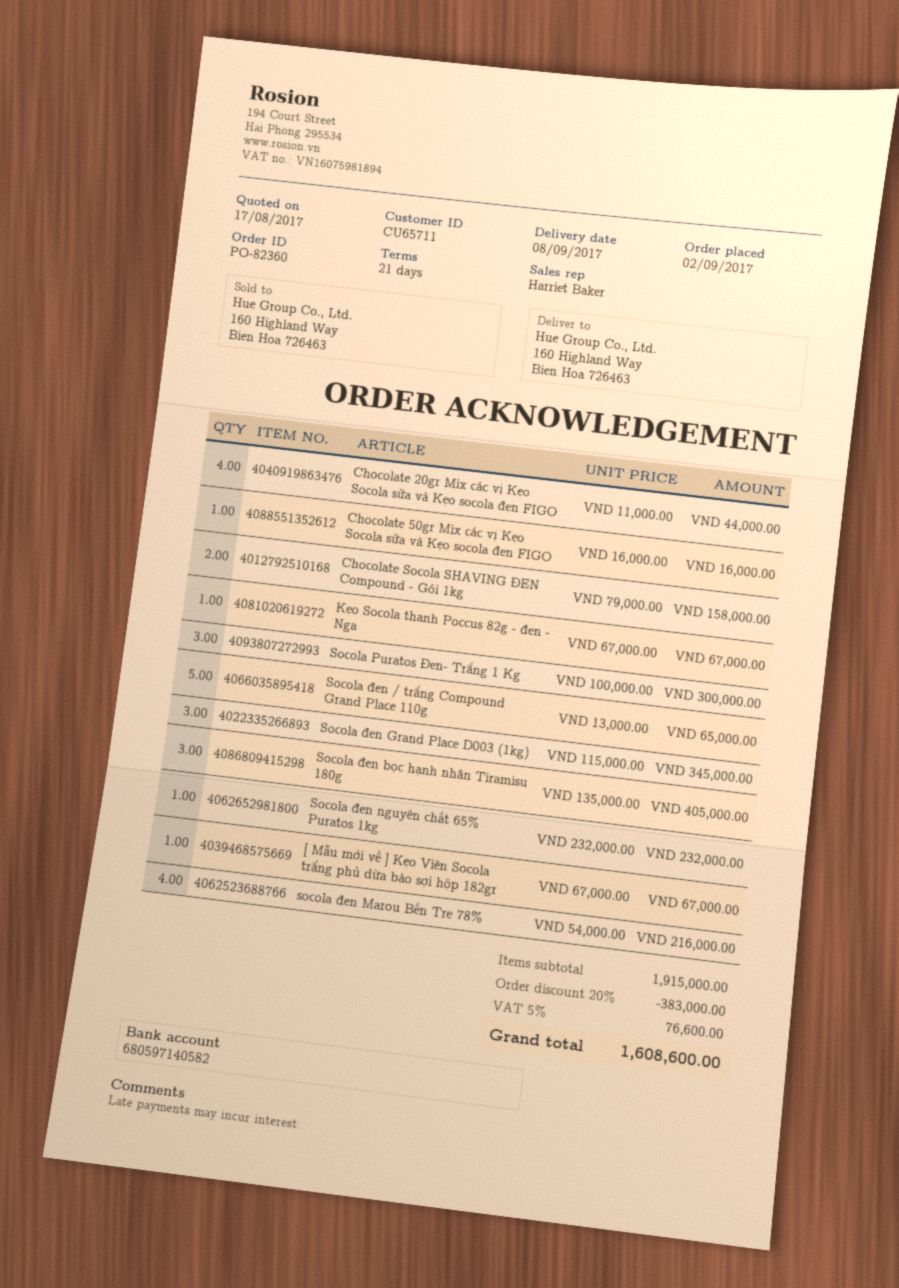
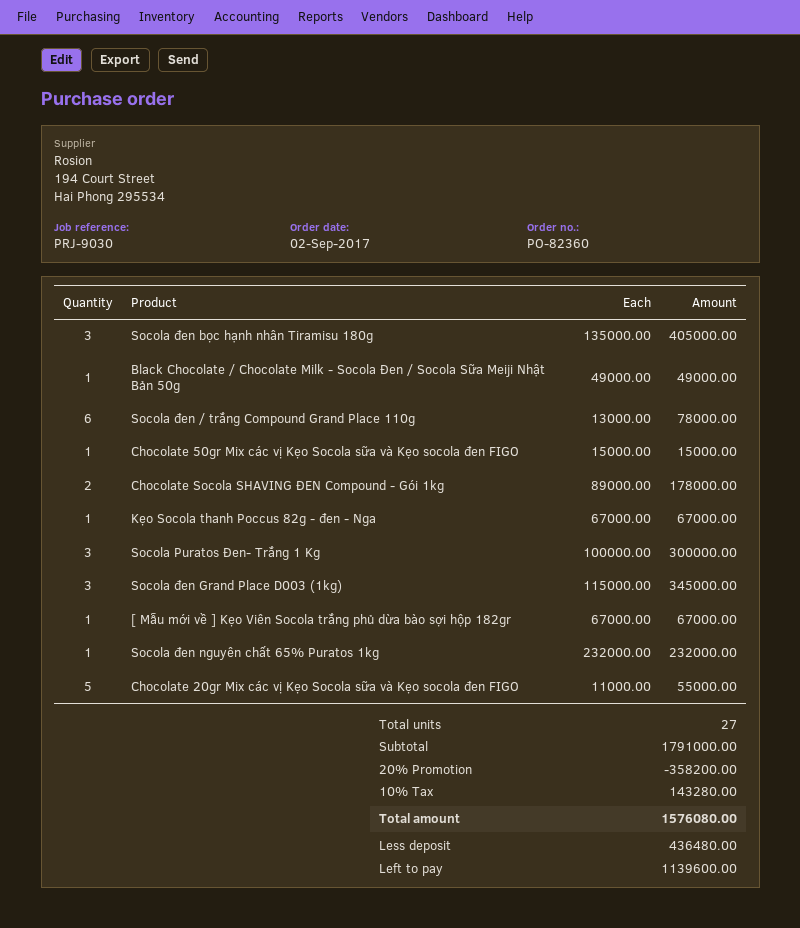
Chocolate 20gr Mix các vị Kẹo Socola sữa và Kẹo socola đen FIGO: 4 x 11000.00 = 44000.00 -> 5 x 11000.00 = 55000.00
Chocolate 50gr Mix các vị Kẹo Socola sữa và Kẹo socola đen FIGO: 1 x 16000.00 = 16000.00 -> 1 x 15000.00 = 15000.00
Chocolate Socola SHAVING ĐEN Compound - Gói 1kg: 2 x 79000.00 = 158000.00 -> 2 x 89000.00 = 178000.00
Socola đen / trắng Compound Grand Place 110g: 5 x 13000.00 = 65000.00 -> 6 x 13000.00 = 78000.00
socola đen Marou Bến Tre 78%: 4 x 54000.00 = 216000.00 -> none
Black Chocolate / Chocolate Milk - Socola Đen / Socola Sữa Meiji Nhật Bản 50g: none -> 1 x 49000.00 = 49000.00
subtotal: 1915000.00 -> 1791000.00
discount: 20% = 383000.00 -> 20% = 358200.00
tax: 5% = 76600.00 -> 10% = 143280.00
total: 1608600.00 -> 1576080.00

